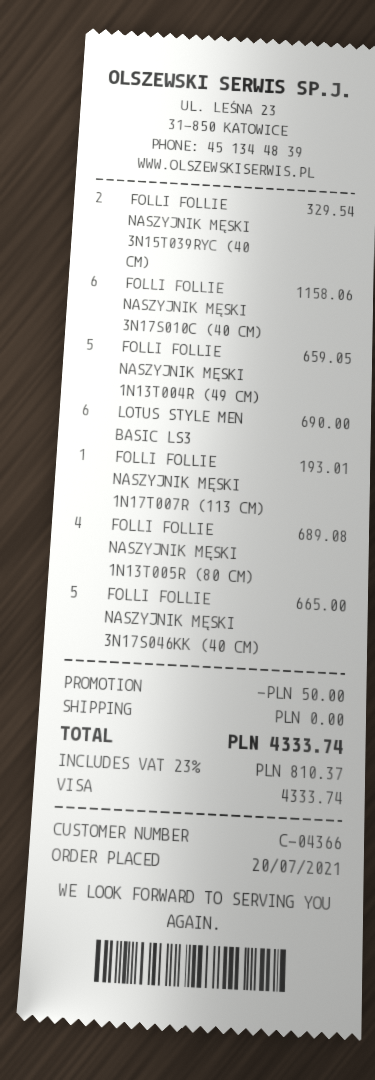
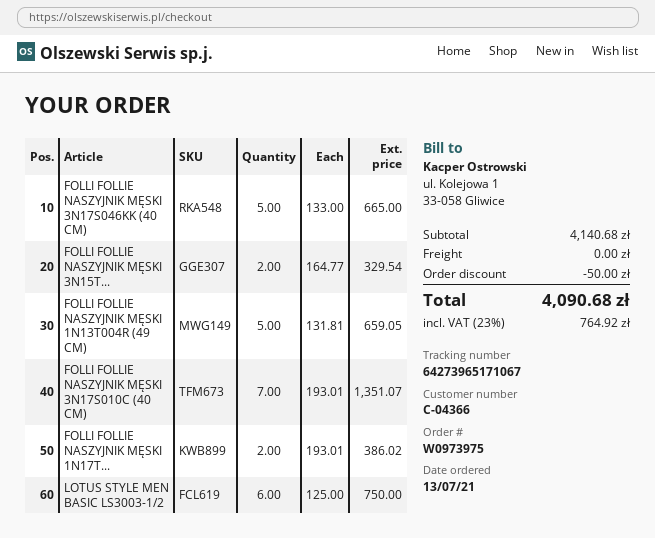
order date: 2021-07-20 -> 2021-07-13
FOLLI FOLLIE NASZYJNIK MĘSKI 3N17S010C (40 CM): 6 for 1158.06 -> 7 for 1351.07
LOTUS STYLE MEN BASIC LS3: 6 for 690.00 -> 6 for 750.00
FOLLI FOLLIE NASZYJNIK MĘSKI 1N17T007R (113 CM): 1 for 193.01 -> 2 for 386.02
FOLLI FOLLIE NASZYJNIK MĘSKI 1N13T005R (80 CM): 4 for 689.08 -> none
tax: 23% = 810.37 -> 23% = 764.92
total: 4333.74 -> 4090.68

